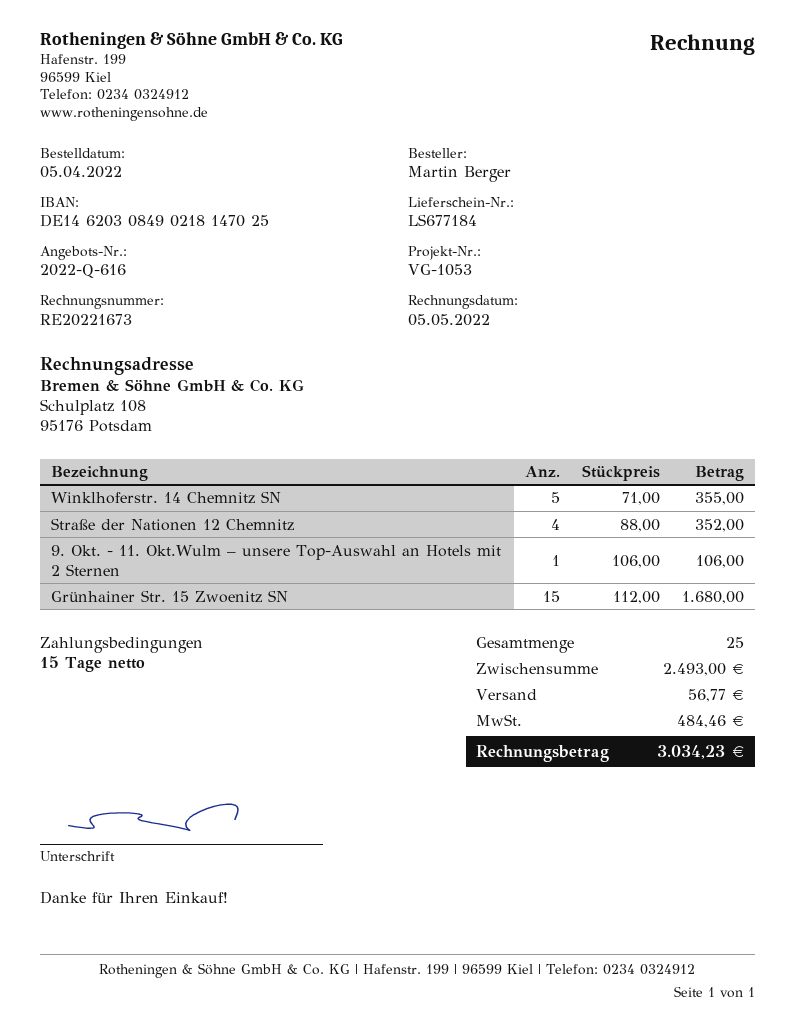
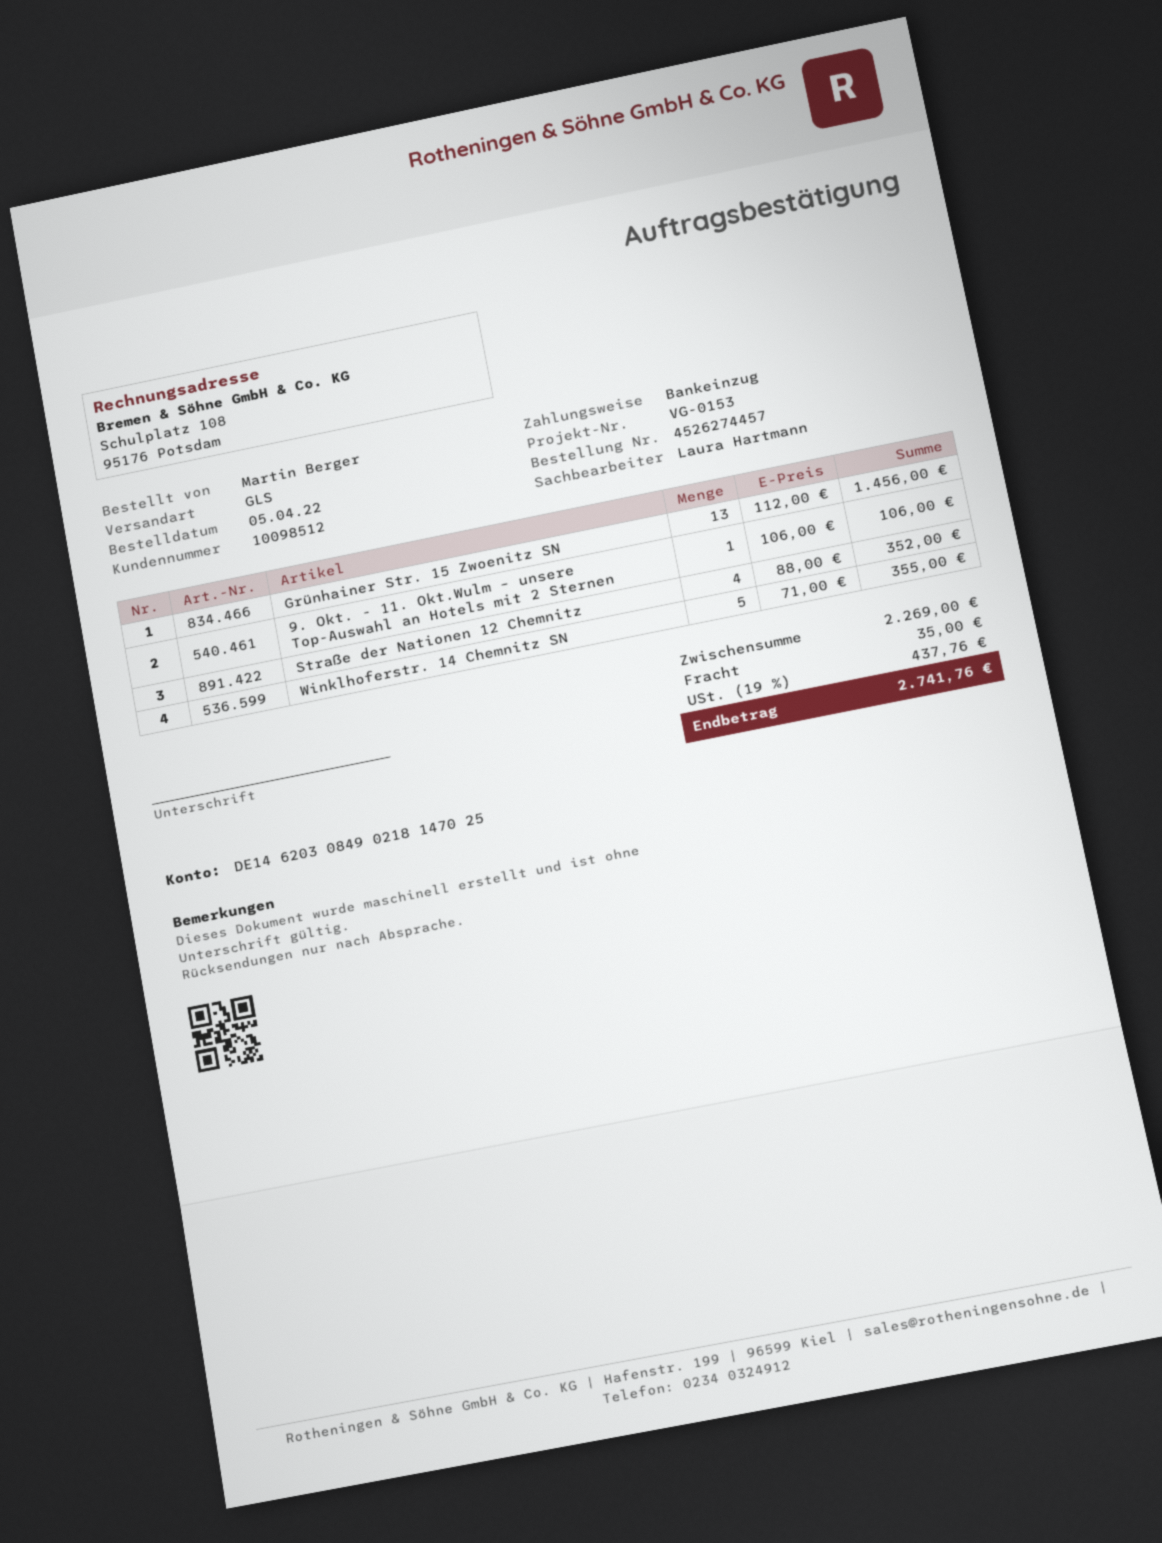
reference: VG-1053 -> VG-0153
Grünhainer Str. 15 Zwoenitz SN: 15 x 112.00 = 1680.00 -> 13 x 112.00 = 1456.00
subtotal: 2493.00 -> 2269.00
shipping: 56.77 -> 35.00
tax: 484.46 -> 437.76
total: 3034.23 -> 2741.76

